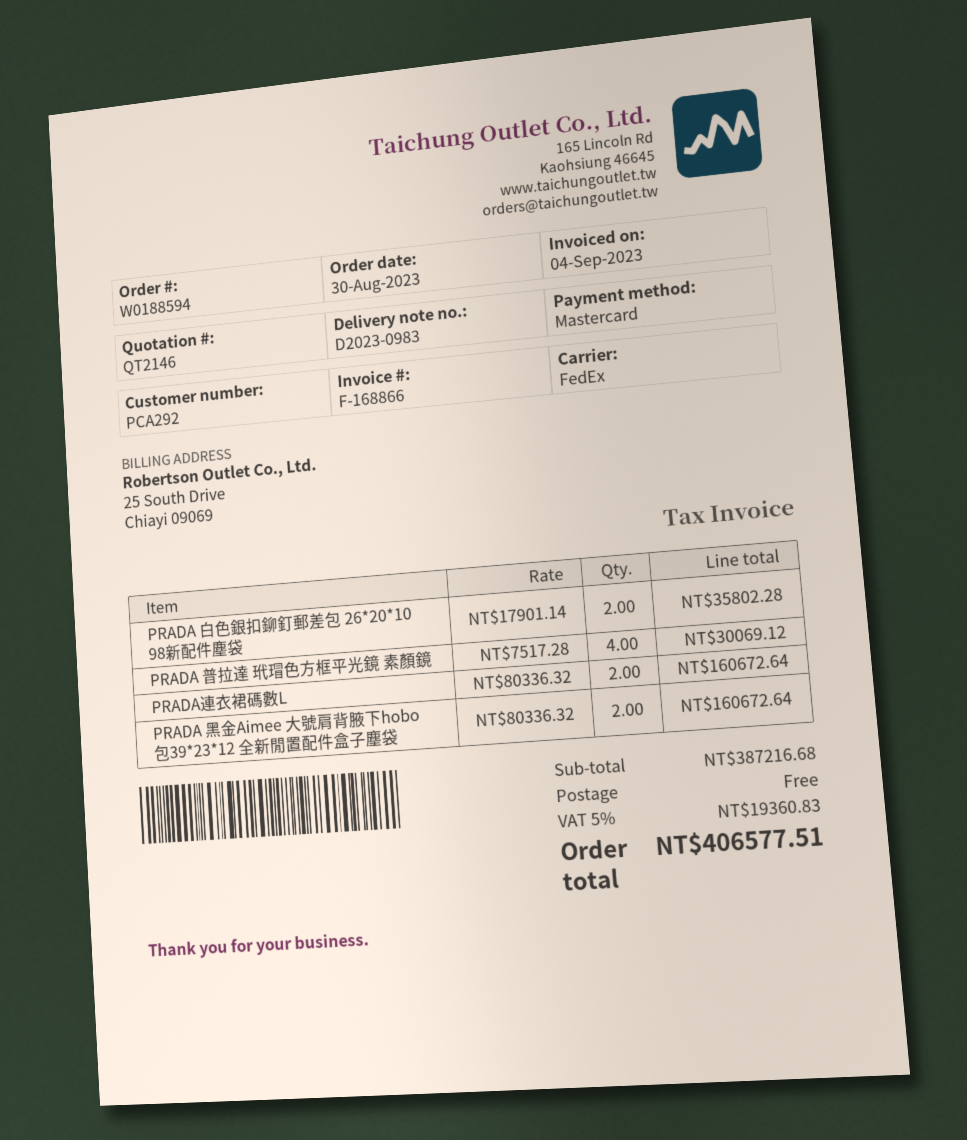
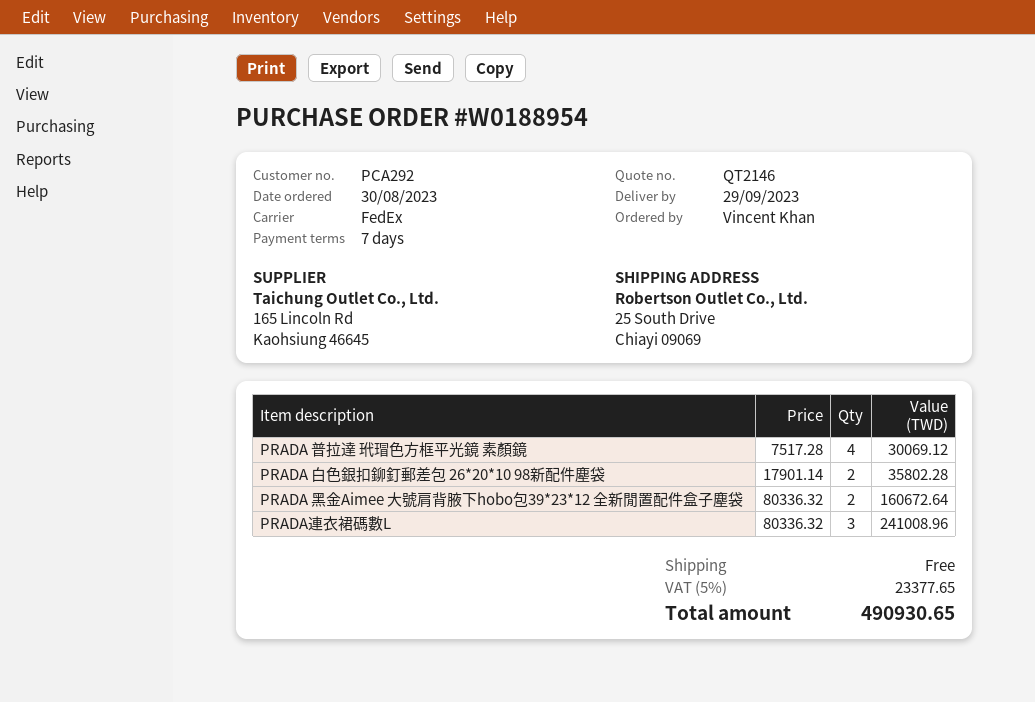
order number: W0188594 -> W0188954
PRADA連衣裙碼數L: 2 x 80336.32 = 160672.64 -> 3 x 80336.32 = 241008.96
tax: 5% = 19360.83 -> 5% = 23377.65
total: 406577.51 -> 490930.65

